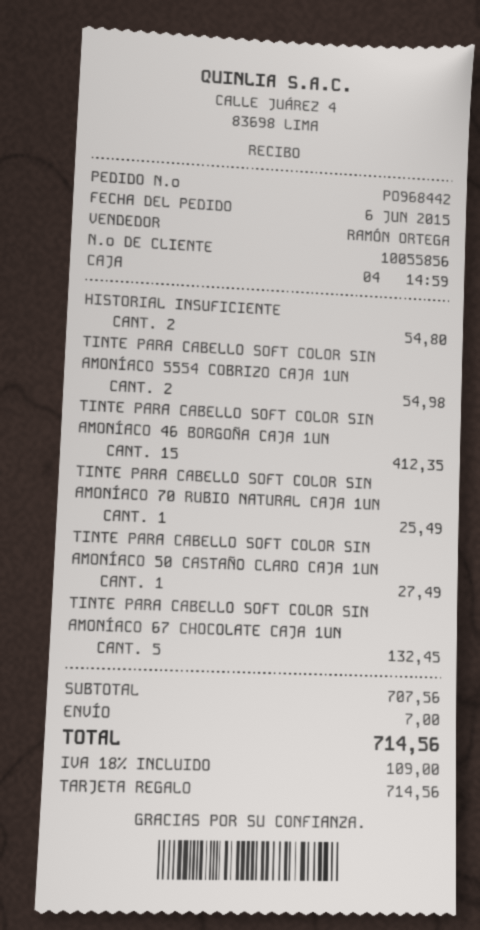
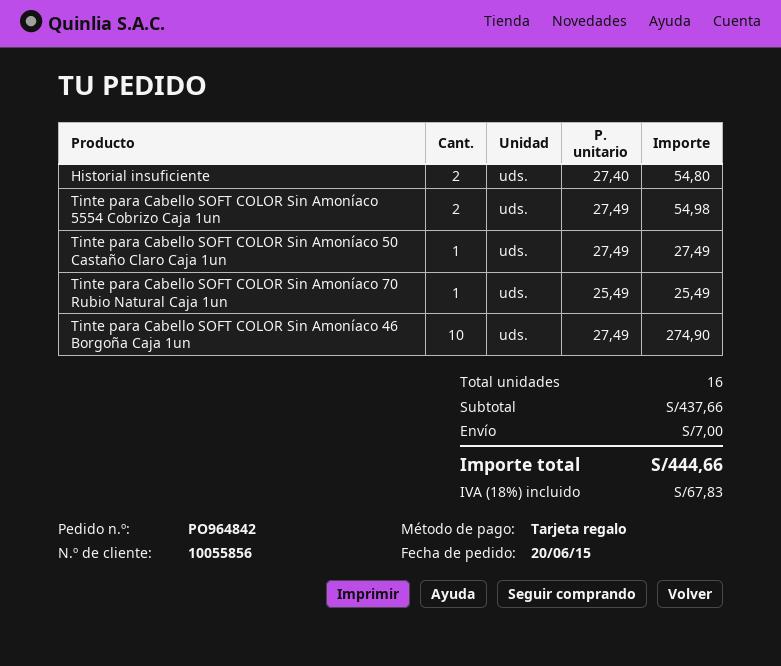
order number: PO968442 -> PO964842
order date: 2015-06-06 -> 2015-06-20
TINTE PARA CABELLO SOFT COLOR SIN AMONÍACO 46 BORGOÑA CAJA 1UN: 15 for 412.35 -> 10 for 274.90
TINTE PARA CABELLO SOFT COLOR SIN AMONÍACO 67 CHOCOLATE CAJA 1UN: 5 for 132.45 -> none
subtotal: 707.56 -> 437.66
tax: 18% = 109.00 -> 18% = 67.83
total: 714.56 -> 444.66

